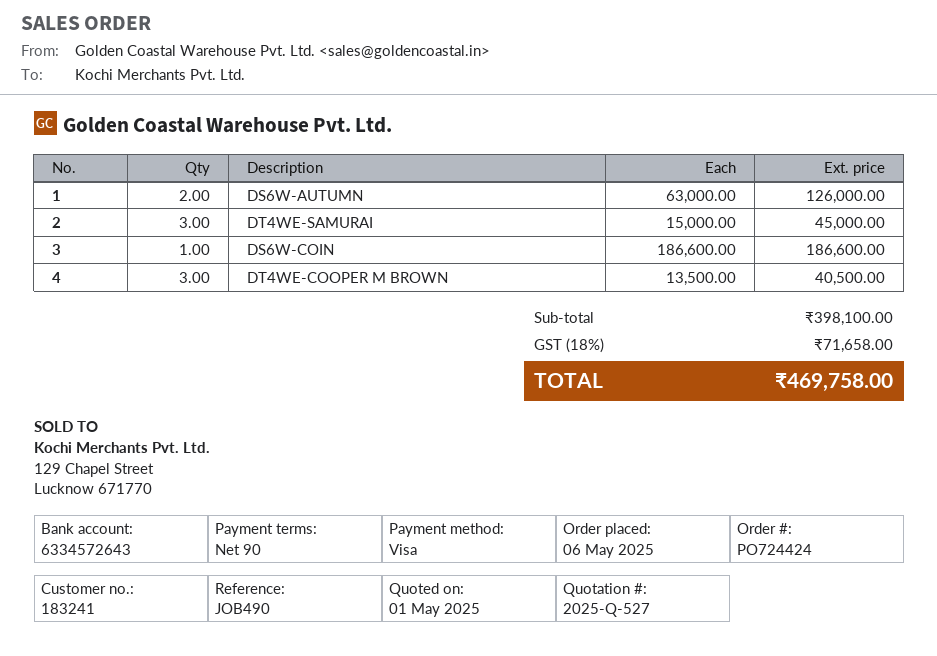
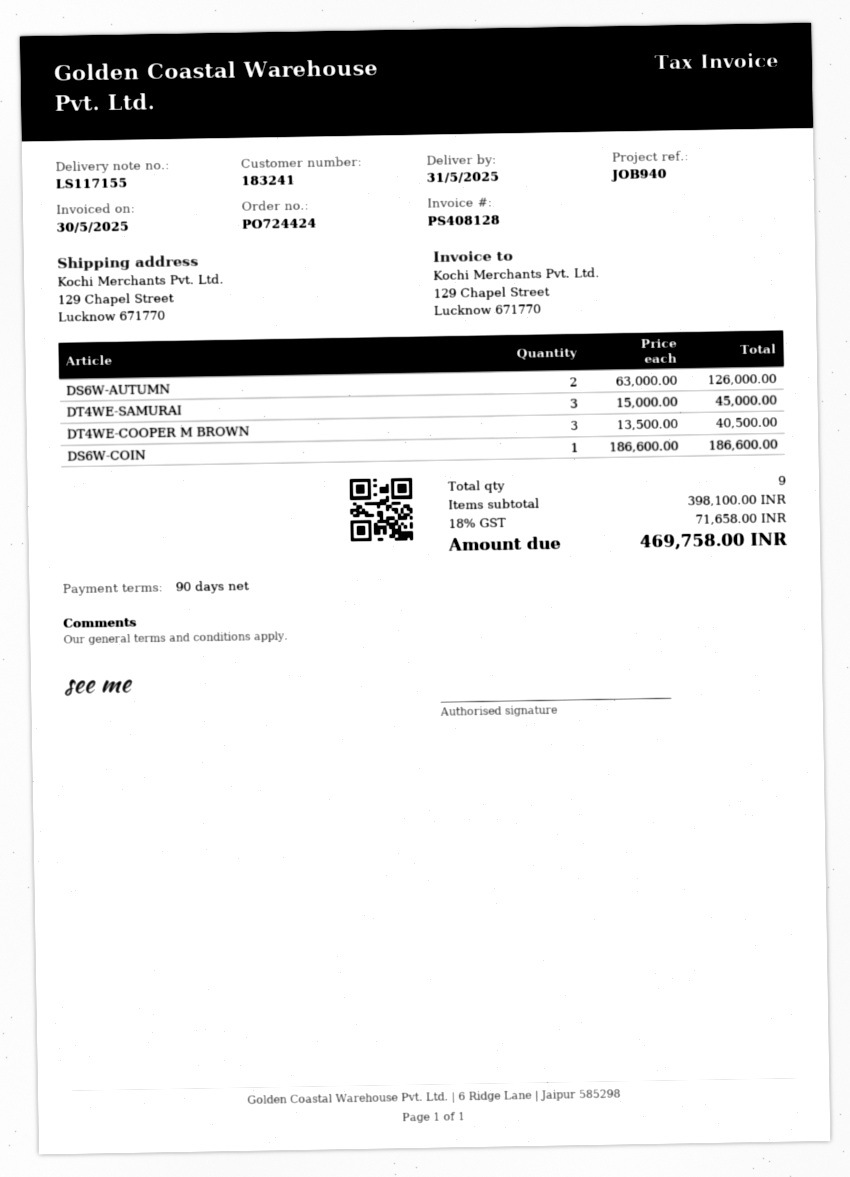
reference: JOB490 -> JOB940

